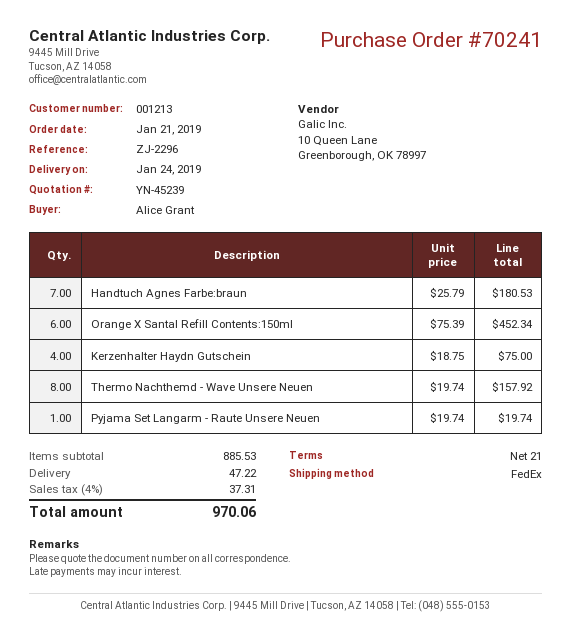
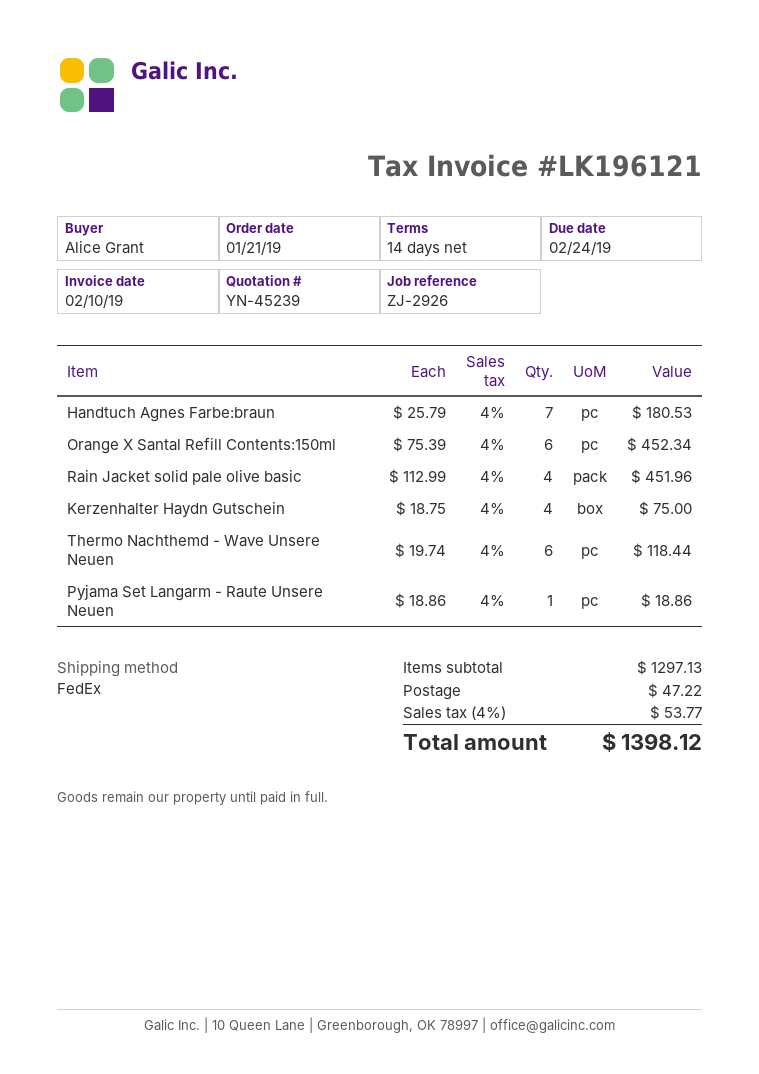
payment terms: 21 days -> 14 days
reference: ZJ-2296 -> ZJ-2926
Thermo Nachthemd - Wave Unsere Neuen: 8 x 19.74 = 157.92 -> 6 x 19.74 = 118.44
Pyjama Set Langarm - Raute Unsere Neuen: 1 x 19.74 = 19.74 -> 1 x 18.86 = 18.86
Rain Jacket solid pale olive basic: none -> 4 x 112.99 = 451.96
subtotal: 885.53 -> 1297.13
tax: 4% = 37.31 -> 4% = 53.77
total: 970.06 -> 1398.12

